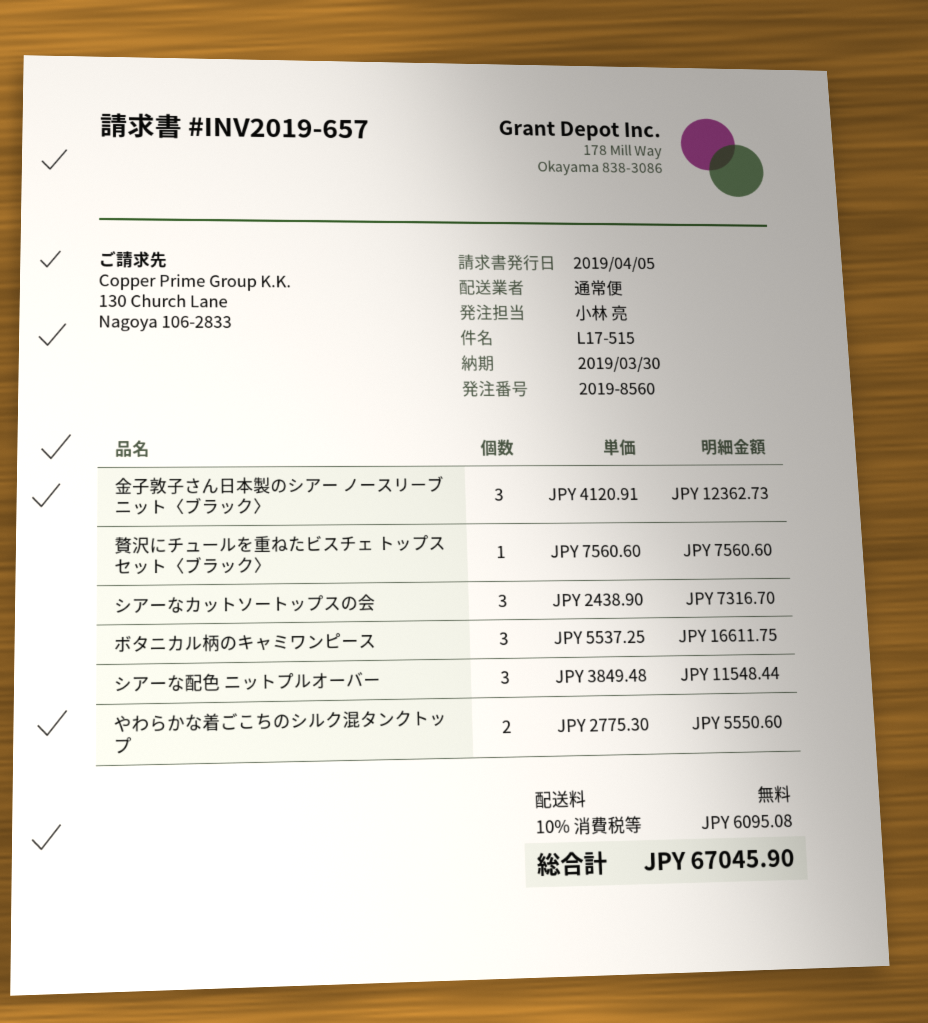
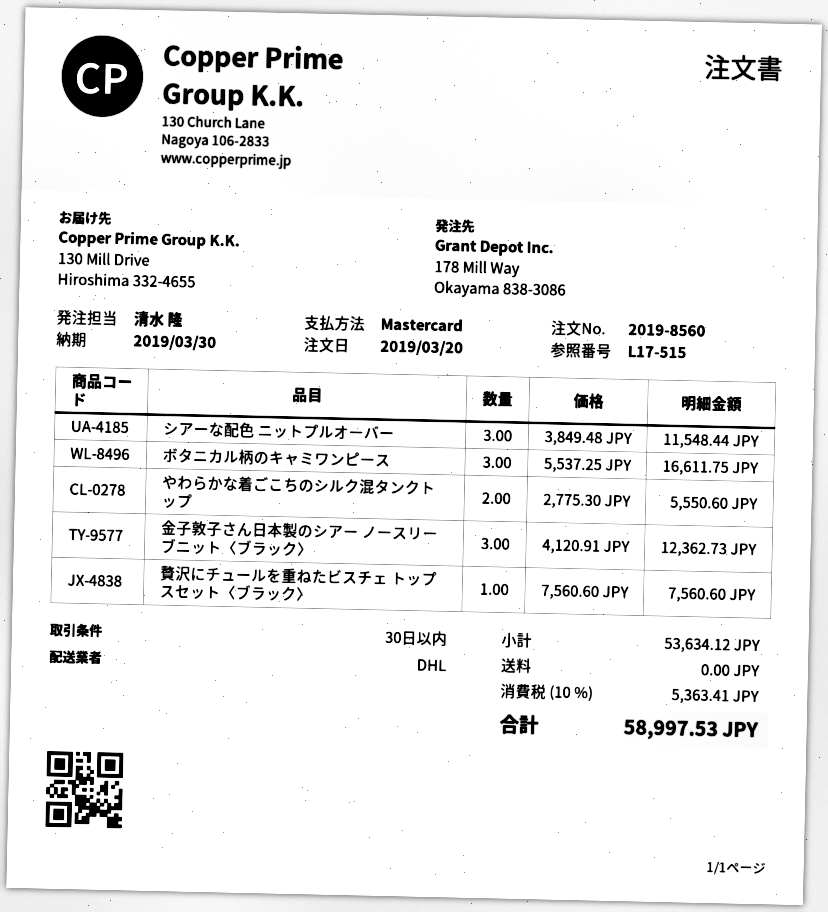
ordered by: 小林 亮 -> 清水 隆
shipping method: standard -> DHL
シアーなカットソートップスの会: 3 x 2438.90 = 7316.70 -> none
tax: 10% = 6095.08 -> 10% = 5363.41
total: 67045.90 -> 58997.53

